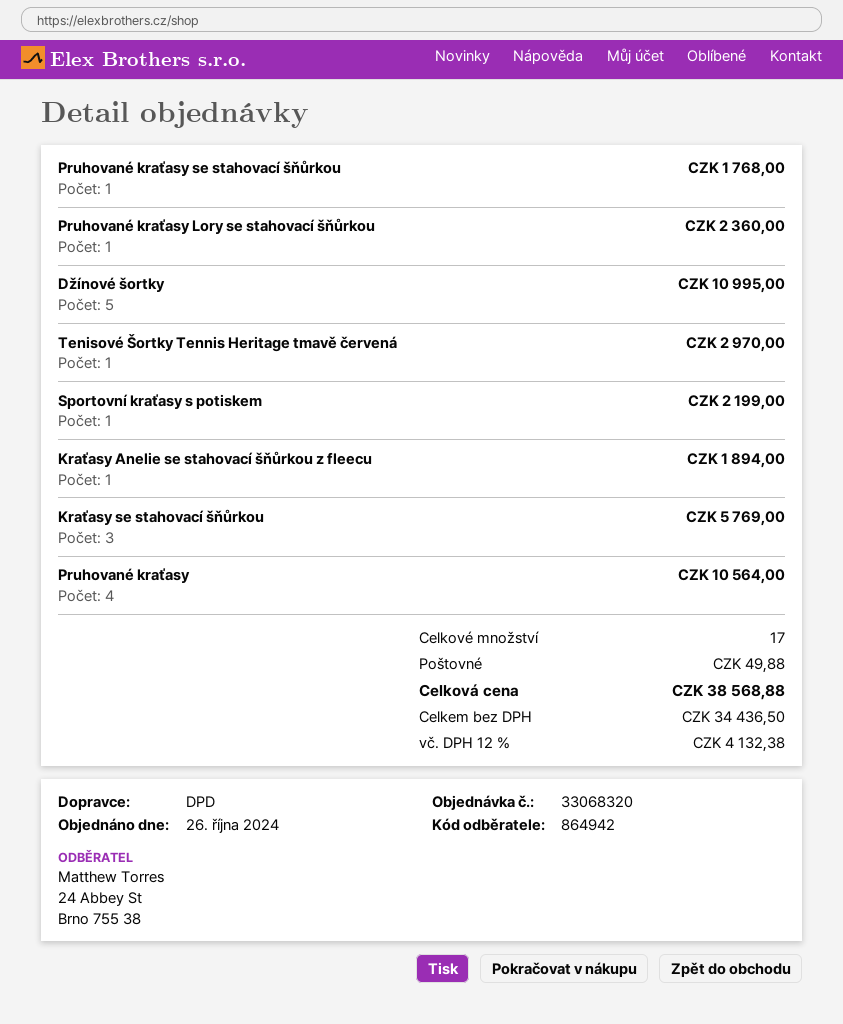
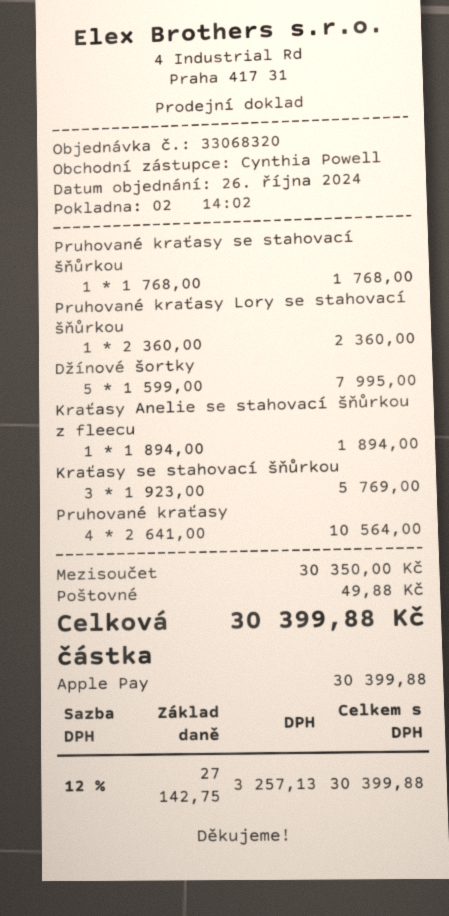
Džínové šortky: 5 for 10995.00 -> 5 for 7995.00
Tenisové Šortky Tennis Heritage tmavě červená: 1 for 2970.00 -> none
Sportovní kraťasy s potiskem: 1 for 2199.00 -> none
net: 34436.50 -> 27142.75
tax: 12% = 4132.38 -> 12% = 3257.13
total: 38568.88 -> 30399.88

